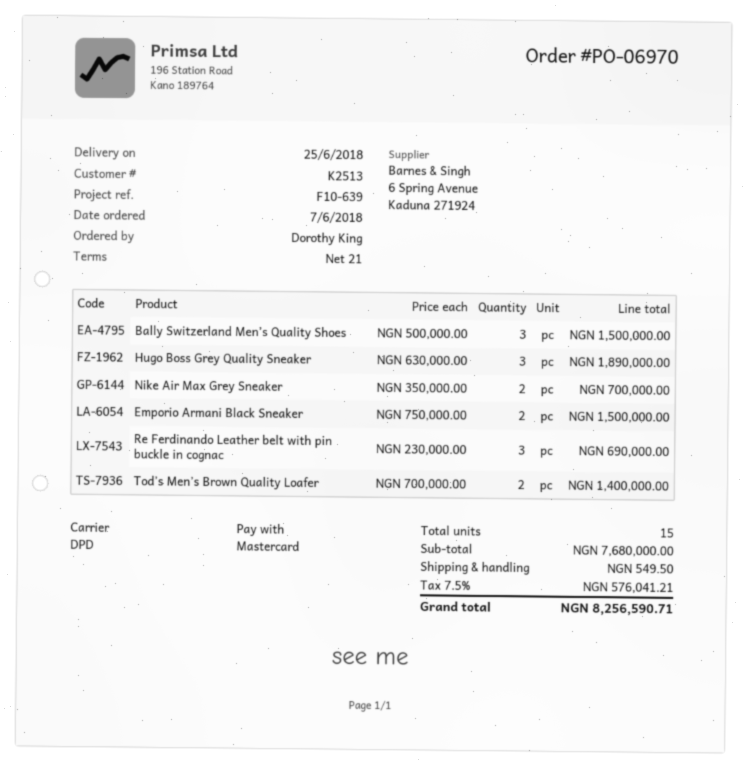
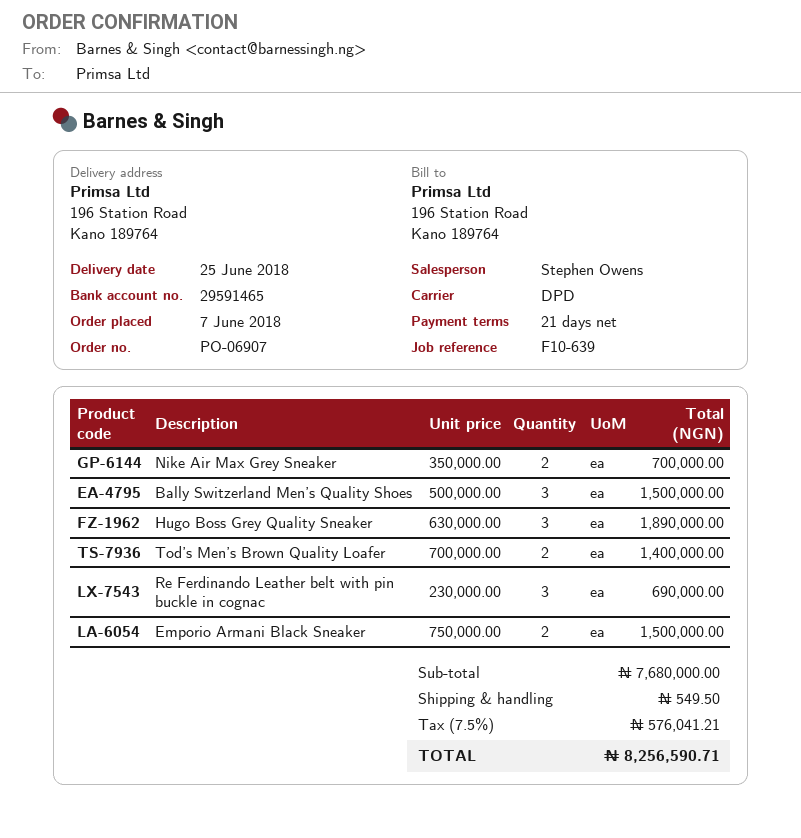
order number: PO-06970 -> PO-06907

